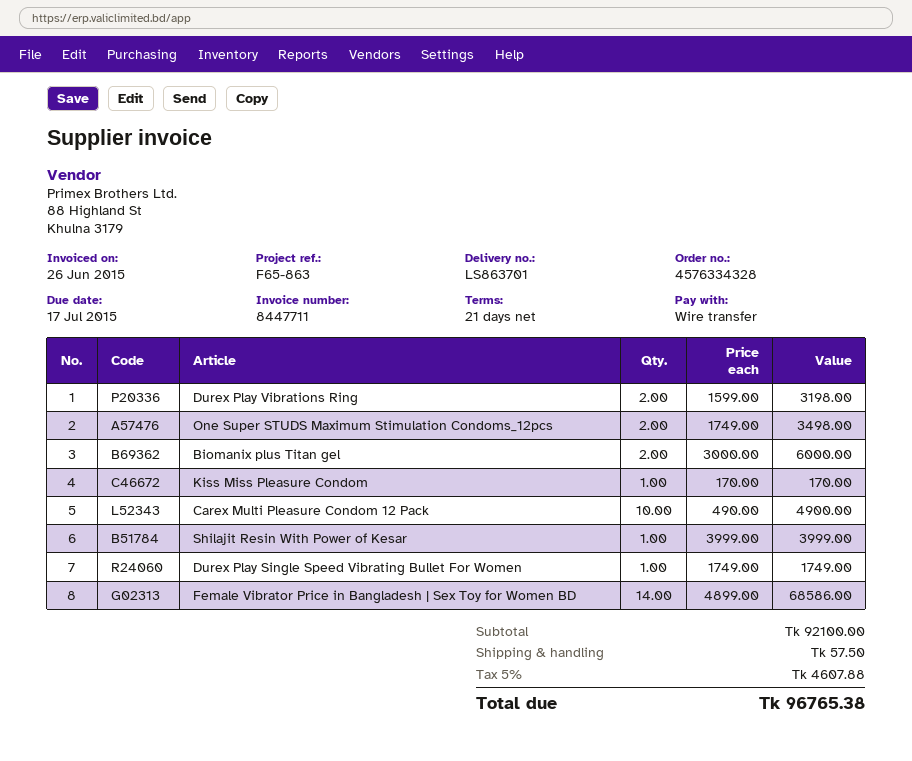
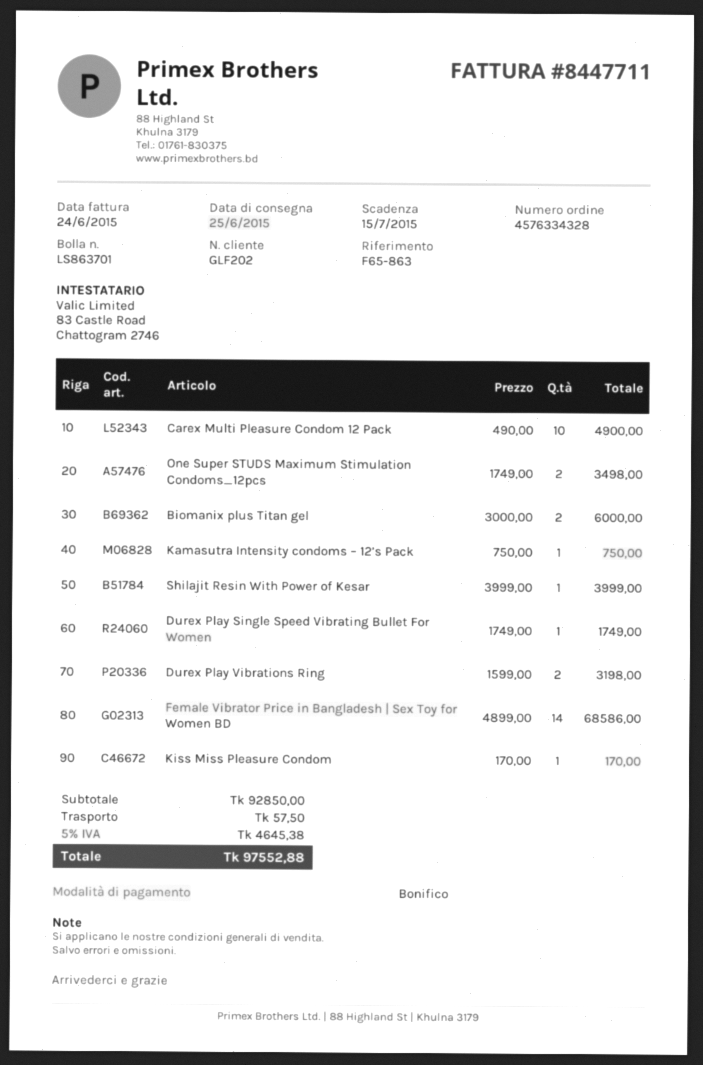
invoice date: 2015-06-26 -> 2015-06-24
due date: 2015-07-17 -> 2015-07-15
Kamasutra Intensity condoms – 12’s Pack: none -> 1 x 750.00 = 750.00
subtotal: 92100.00 -> 92850.00
tax: 5% = 4607.88 -> 5% = 4645.38
total: 96765.38 -> 97552.88

